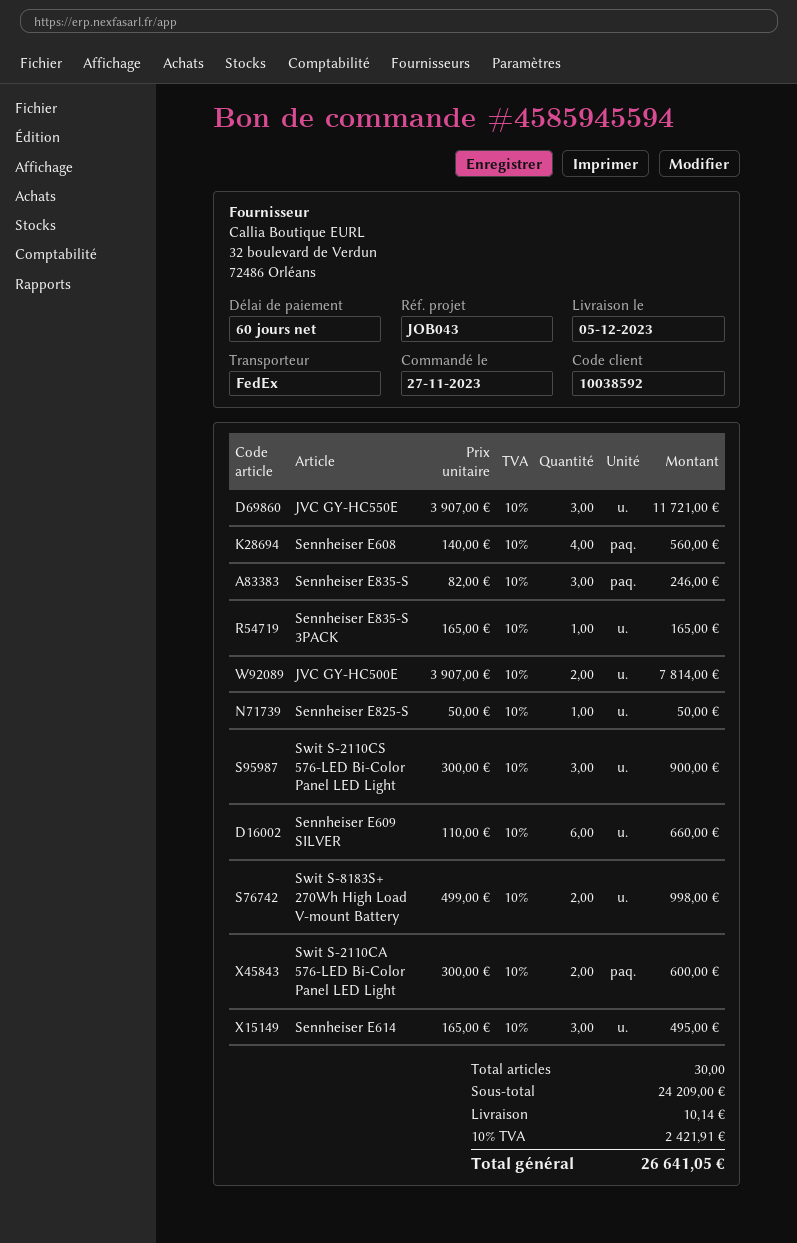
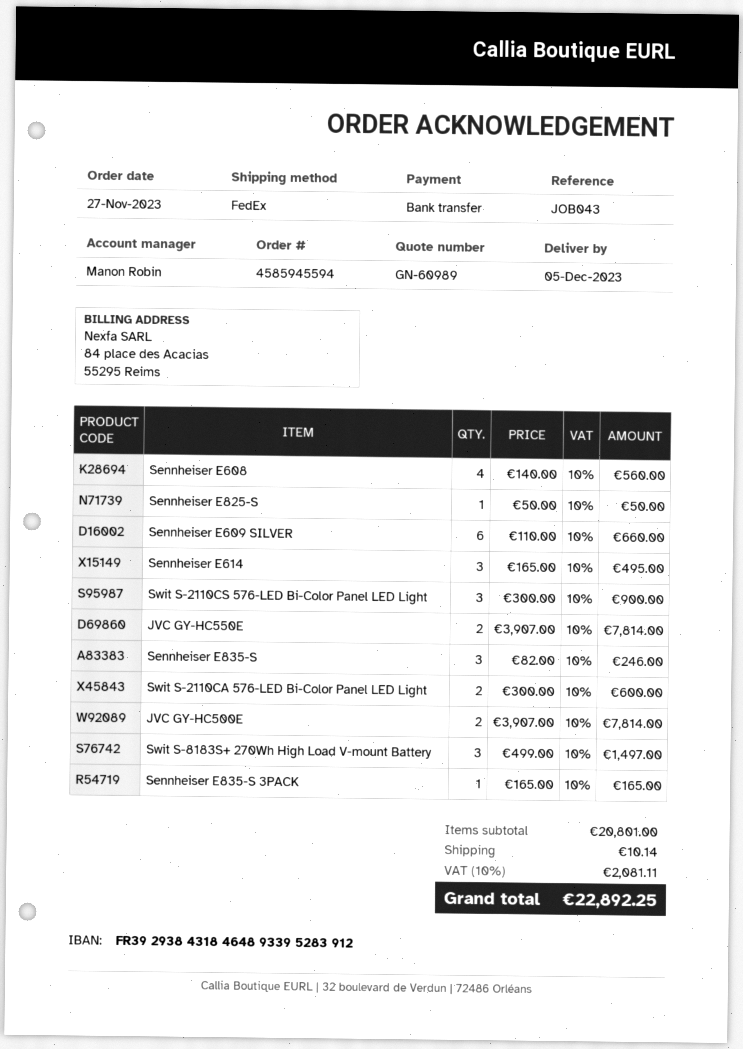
JVC GY-HC550E: 3 x 3907.00 = 11721.00 -> 2 x 3907.00 = 7814.00
Swit S-8183S+ 270Wh High Load V-mount Battery: 2 x 499.00 = 998.00 -> 3 x 499.00 = 1497.00
subtotal: 24209.00 -> 20801.00
tax: 10% = 2421.91 -> 10% = 2081.11
total: 26641.05 -> 22892.25

